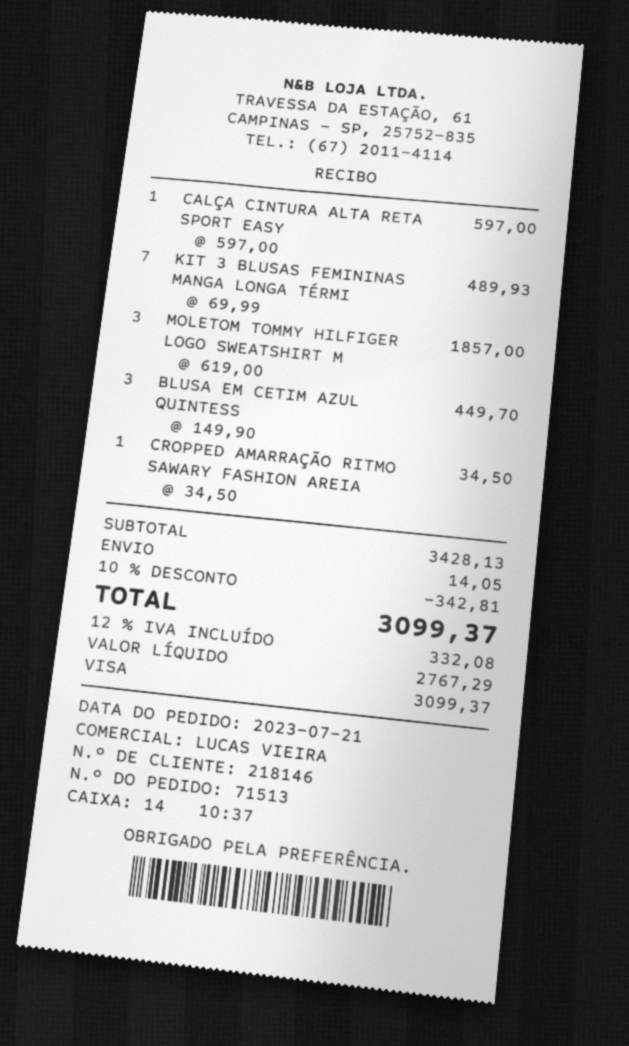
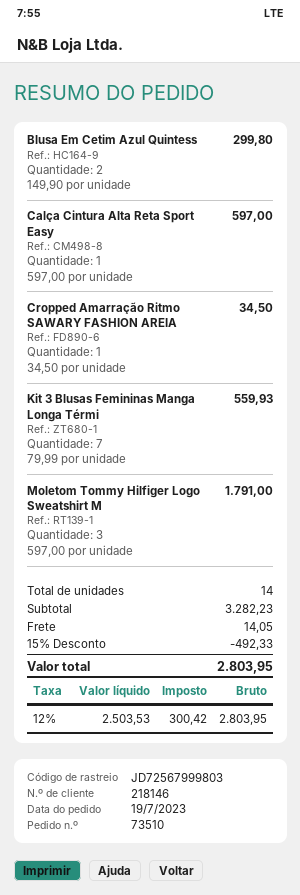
order number: 71513 -> 73510
order date: 2023-07-21 -> 2023-07-19
KIT 3 BLUSAS FEMININAS MANGA LONGA TÉRMI: 7 x 69.99 = 489.93 -> 7 x 79.99 = 559.93
MOLETOM TOMMY HILFIGER LOGO SWEATSHIRT M: 3 x 619.00 = 1857.00 -> 3 x 597.00 = 1791.00
BLUSA EM CETIM AZUL QUINTESS: 3 x 149.90 = 449.70 -> 2 x 149.90 = 299.80
subtotal: 3428.13 -> 3282.23
discount: 10% = 342.81 -> 15% = 492.33
net: 2767.29 -> 2503.53
tax: 12% = 332.08 -> 12% = 300.42
total: 3099.37 -> 2803.95

